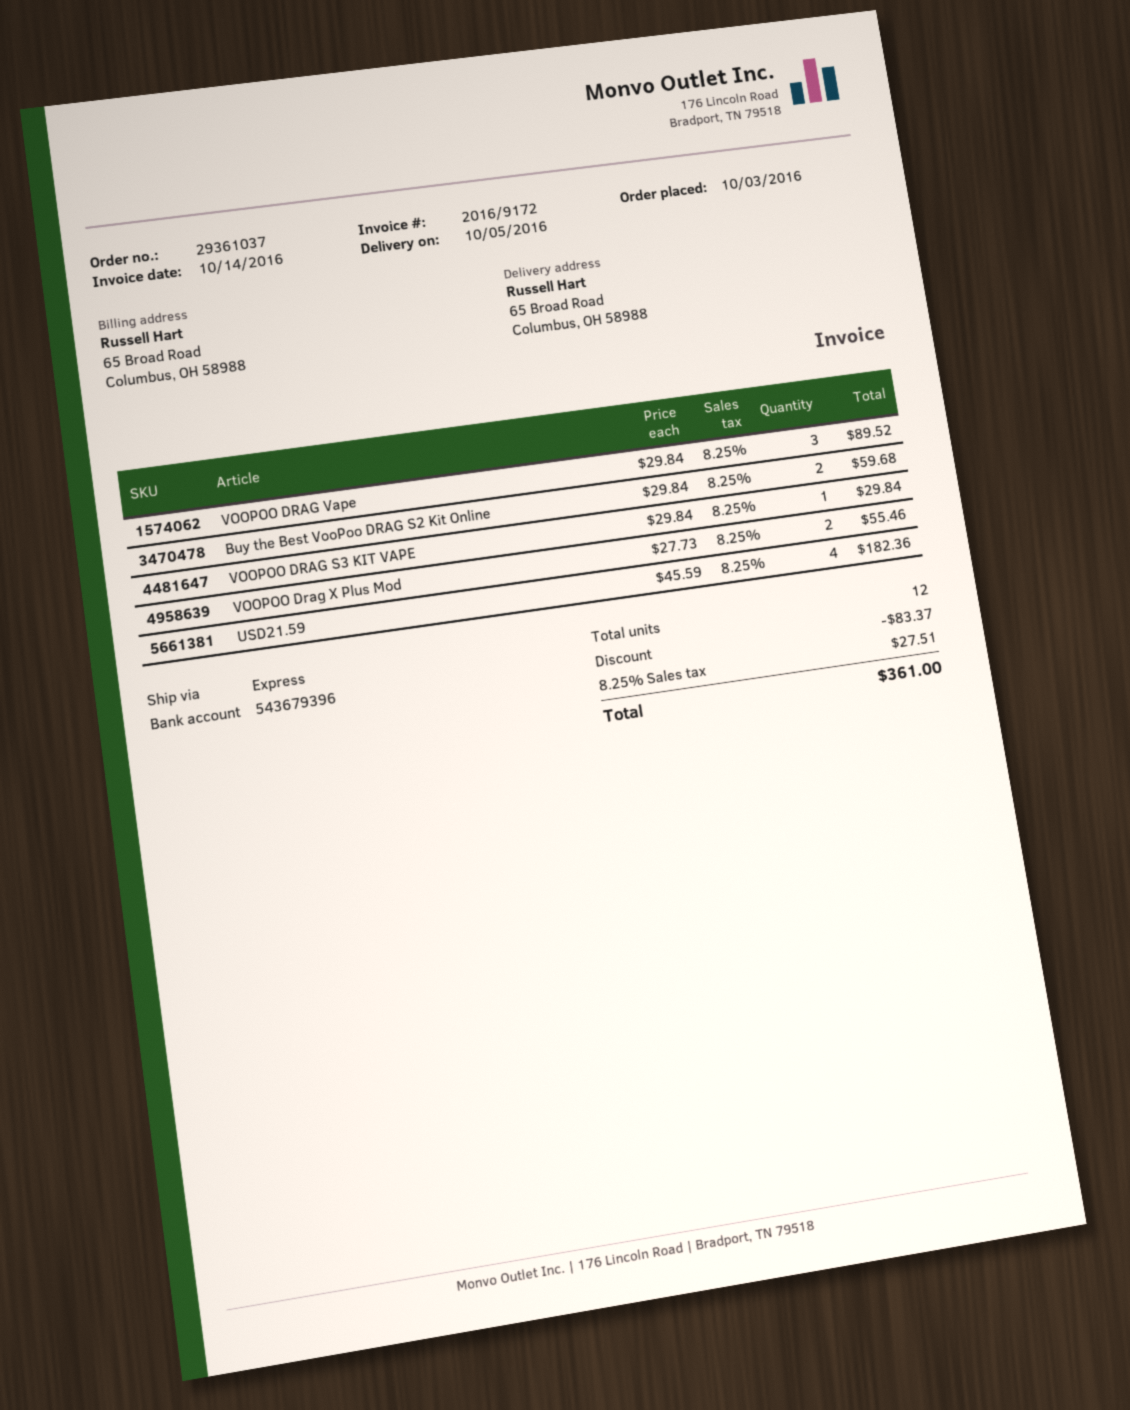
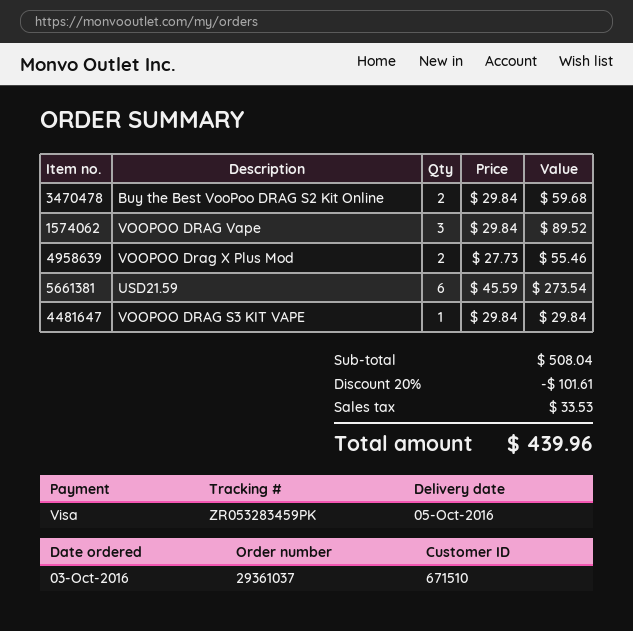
USD21.59: 4 x 45.59 = 182.36 -> 6 x 45.59 = 273.54
discount: 83.37 -> 101.61
tax: 27.51 -> 33.53
total: 361.00 -> 439.96

